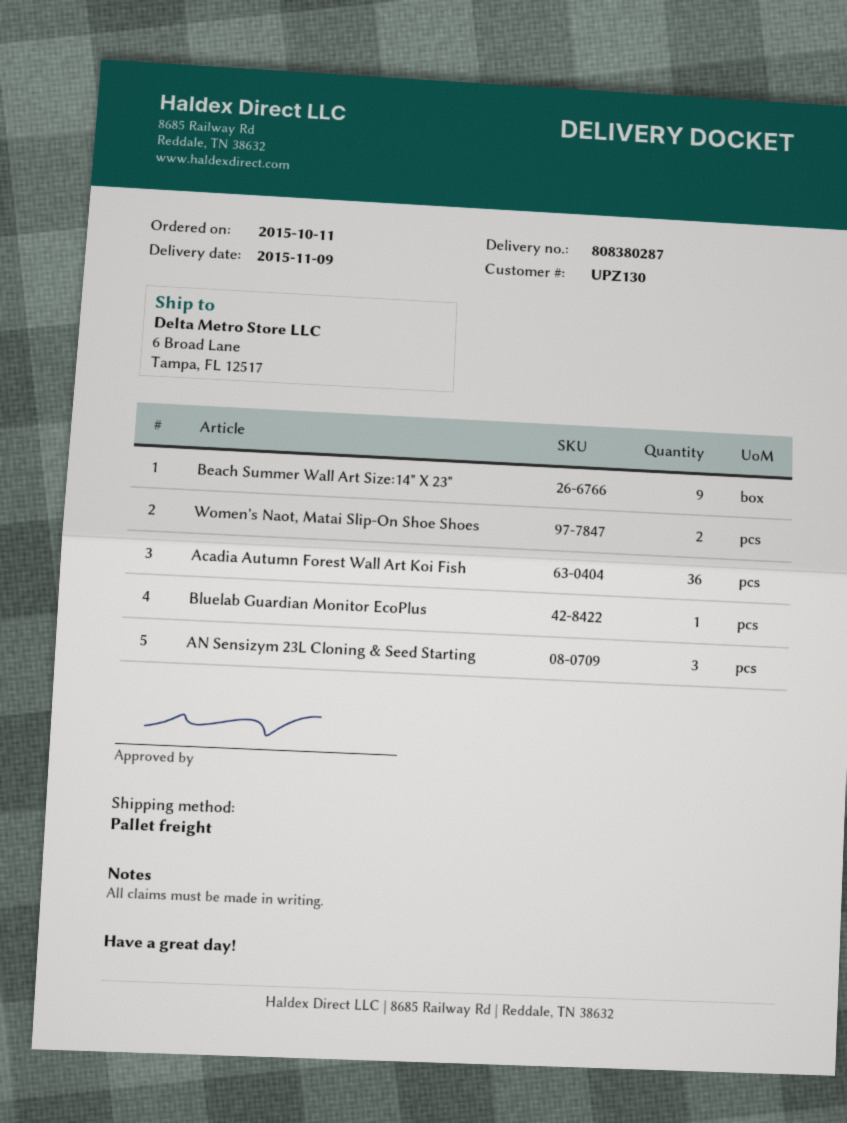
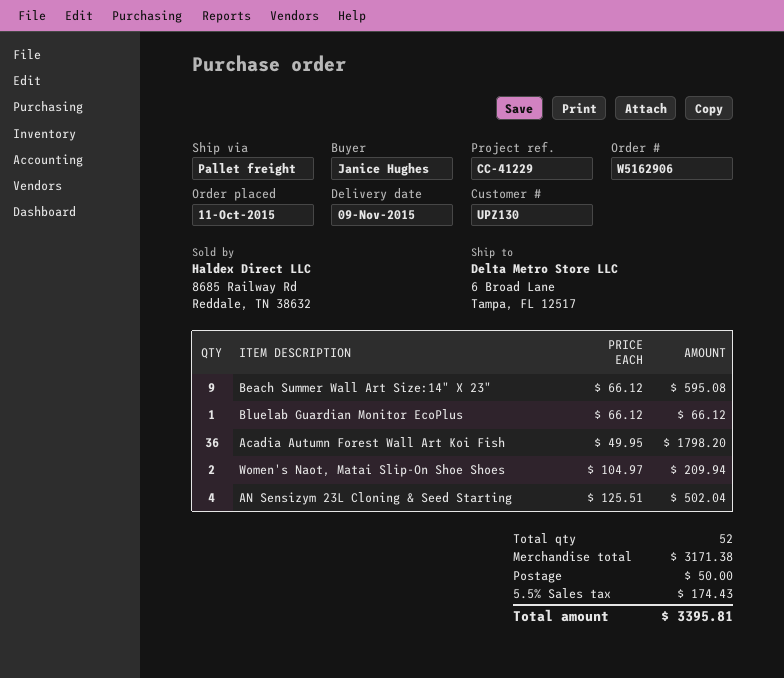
AN Sensizym 23L Cloning & Seed Starting: 3 -> 4

